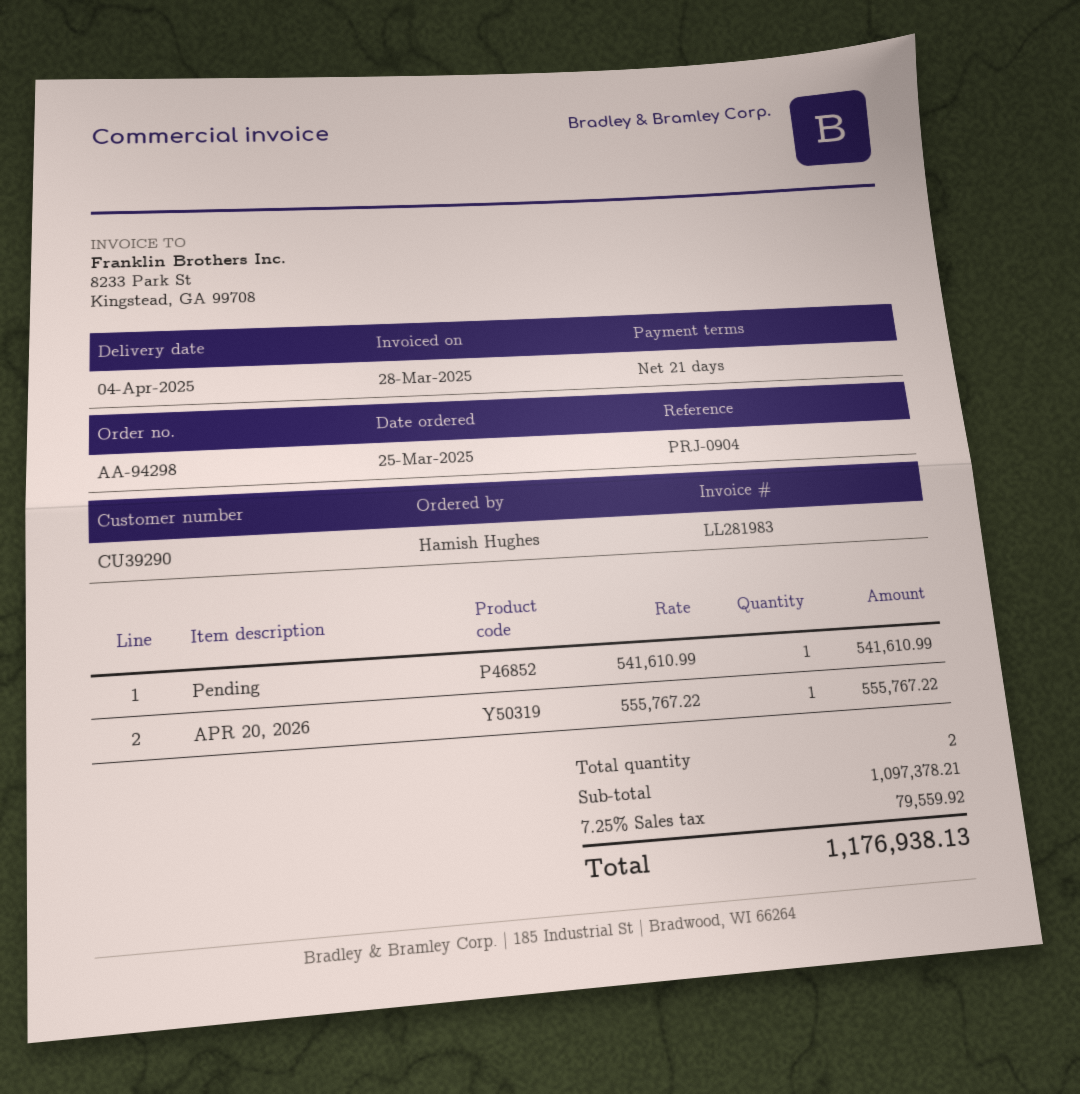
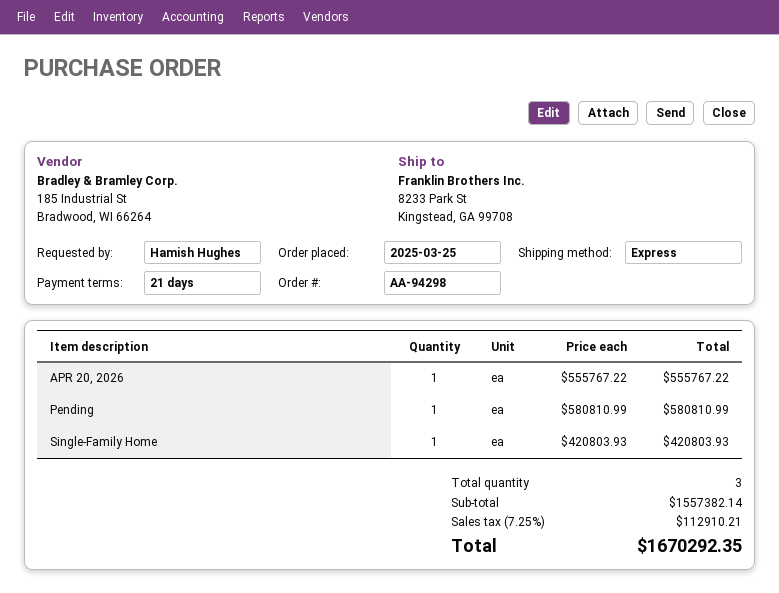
Pending: 1 x 541610.99 = 541610.99 -> 1 x 580810.99 = 580810.99
Single-Family Home: none -> 1 x 420803.93 = 420803.93
total quantity: 2 -> 3
subtotal: 1097378.21 -> 1557382.14
tax: 7.25% = 79559.92 -> 7.25% = 112910.21
total: 1176938.13 -> 1670292.35

